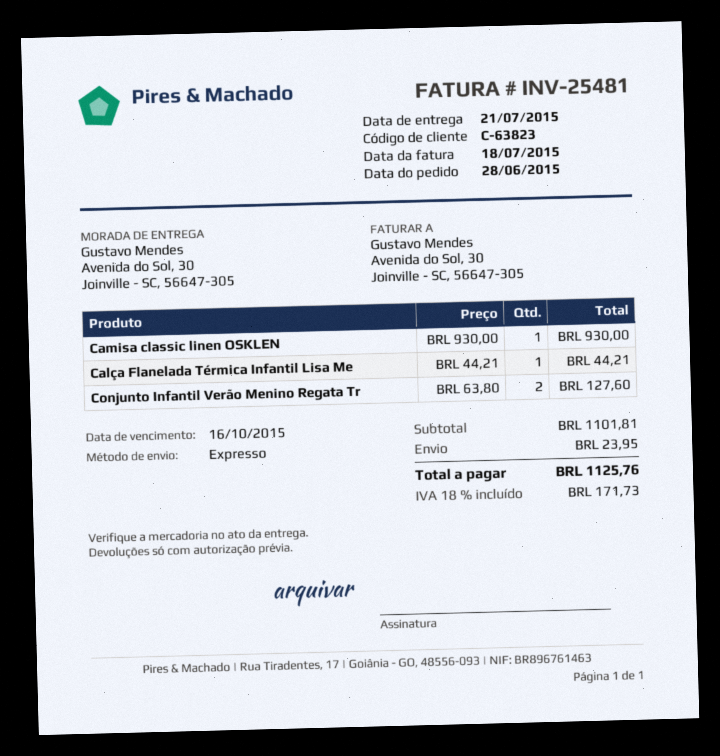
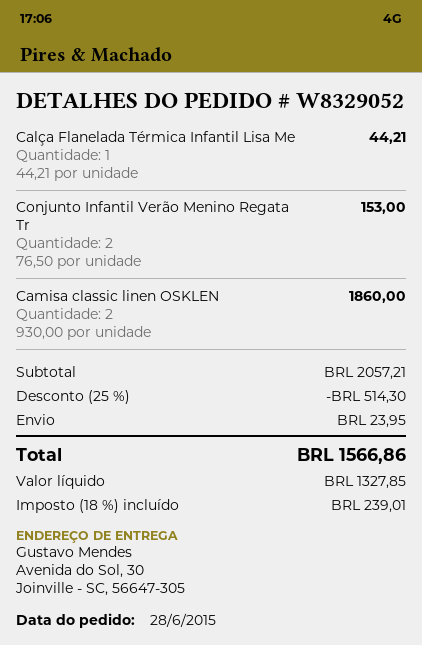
Camisa classic linen OSKLEN: 1 x 930.00 = 930.00 -> 2 x 930.00 = 1860.00
Conjunto Infantil Verão Menino Regata Tr: 2 x 63.80 = 127.60 -> 2 x 76.50 = 153.00
subtotal: 1101.81 -> 2057.21
discount: none -> 25% = 514.30
tax: 18% = 171.73 -> 18% = 239.01
total: 1125.76 -> 1566.86

